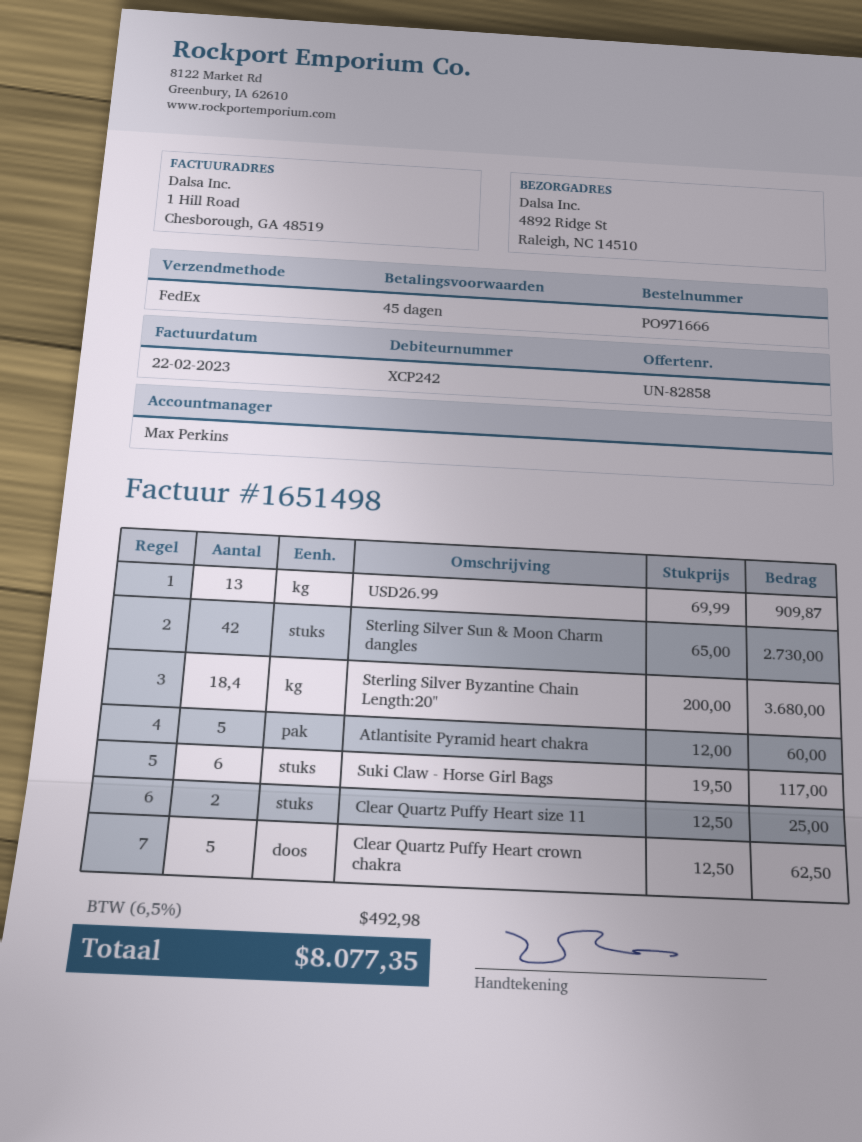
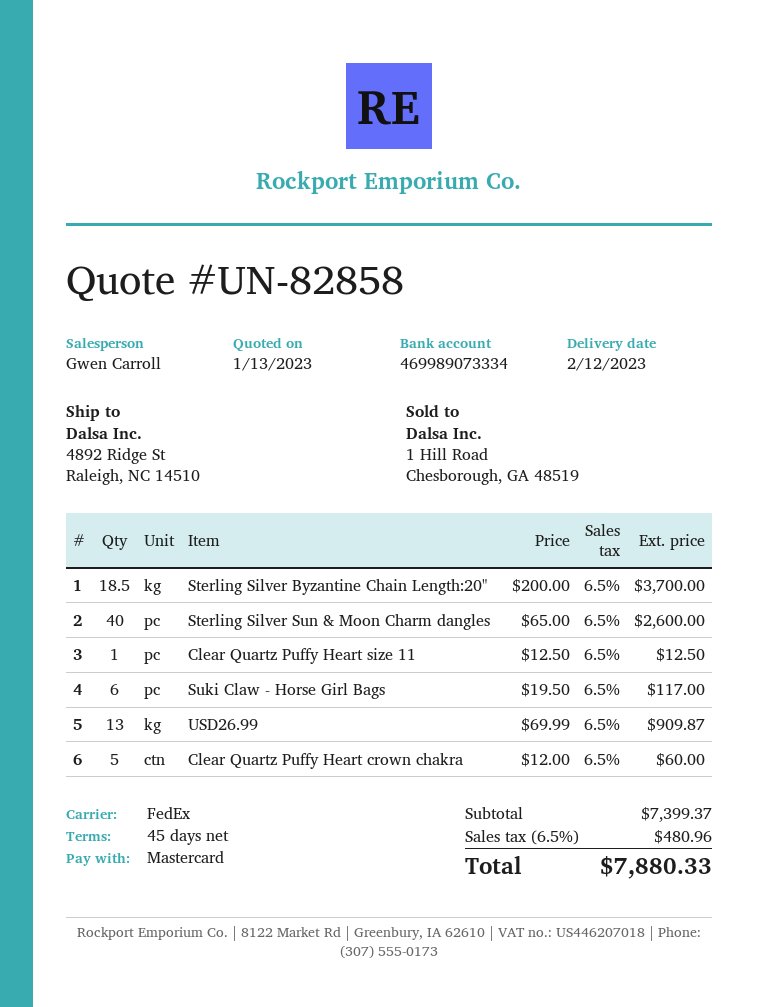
sales rep: Max Perkins -> Gwen Carroll
Sterling Silver Sun & Moon Charm dangles: 42 x 65.00 = 2730.00 -> 40 x 65.00 = 2600.00
Sterling Silver Byzantine Chain Length:20": 18.4 x 200.00 = 3680.00 -> 18.5 x 200.00 = 3700.00
Atlantisite Pyramid heart chakra: 5 x 12.00 = 60.00 -> none
Clear Quartz Puffy Heart size 11: 2 x 12.50 = 25.00 -> 1 x 12.50 = 12.50
Clear Quartz Puffy Heart crown chakra: 5 x 12.50 = 62.50 -> 5 x 12.00 = 60.00
tax: 6.5% = 492.98 -> 6.5% = 480.96
total: 8077.35 -> 7880.33

